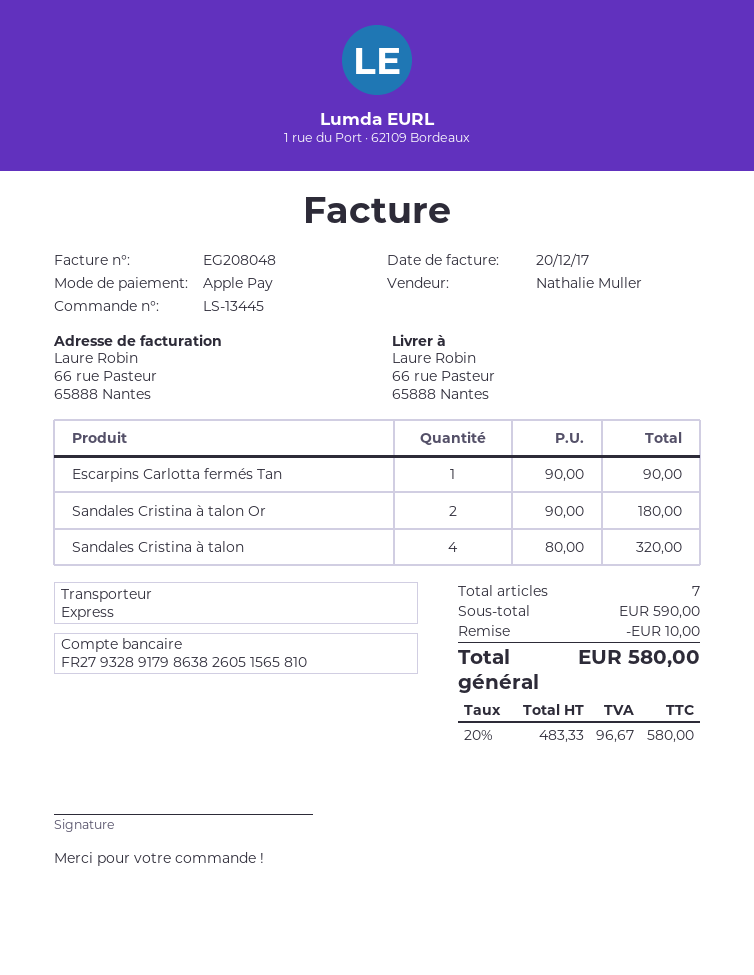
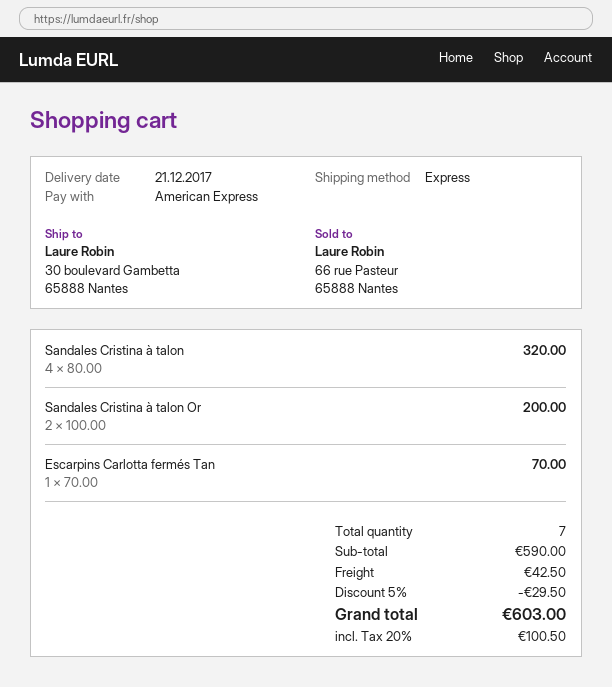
payment method: Apple Pay -> American Express
ship to: 66 rue Pasteur, 65888 Nantes -> 30 boulevard Gambetta, 65888 Nantes
Escarpins Carlotta fermés Tan: 1 x 90.00 = 90.00 -> 1 x 70.00 = 70.00
Sandales Cristina à talon Or: 2 x 90.00 = 180.00 -> 2 x 100.00 = 200.00
discount: 10.00 -> 29.50
shipping: none -> 42.50
tax: 20% = 96.67 -> 20% = 100.50
total: 580.00 -> 603.00

